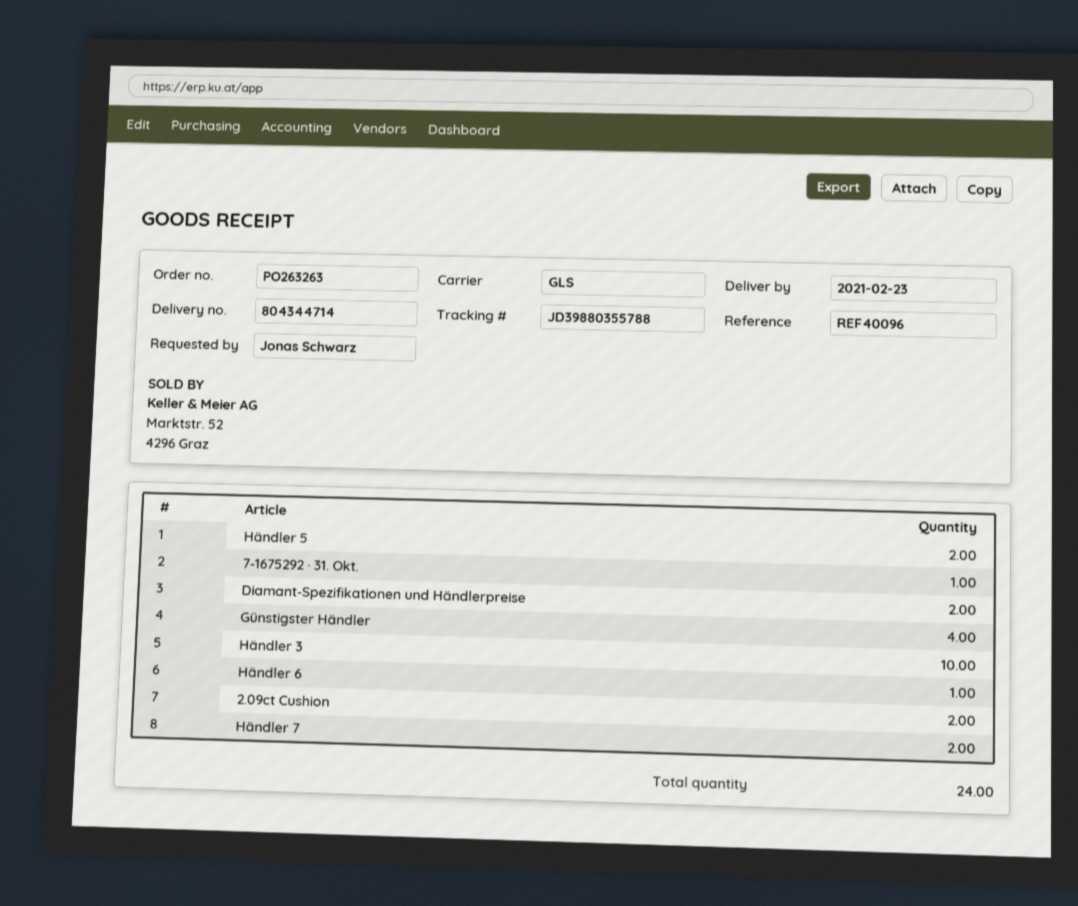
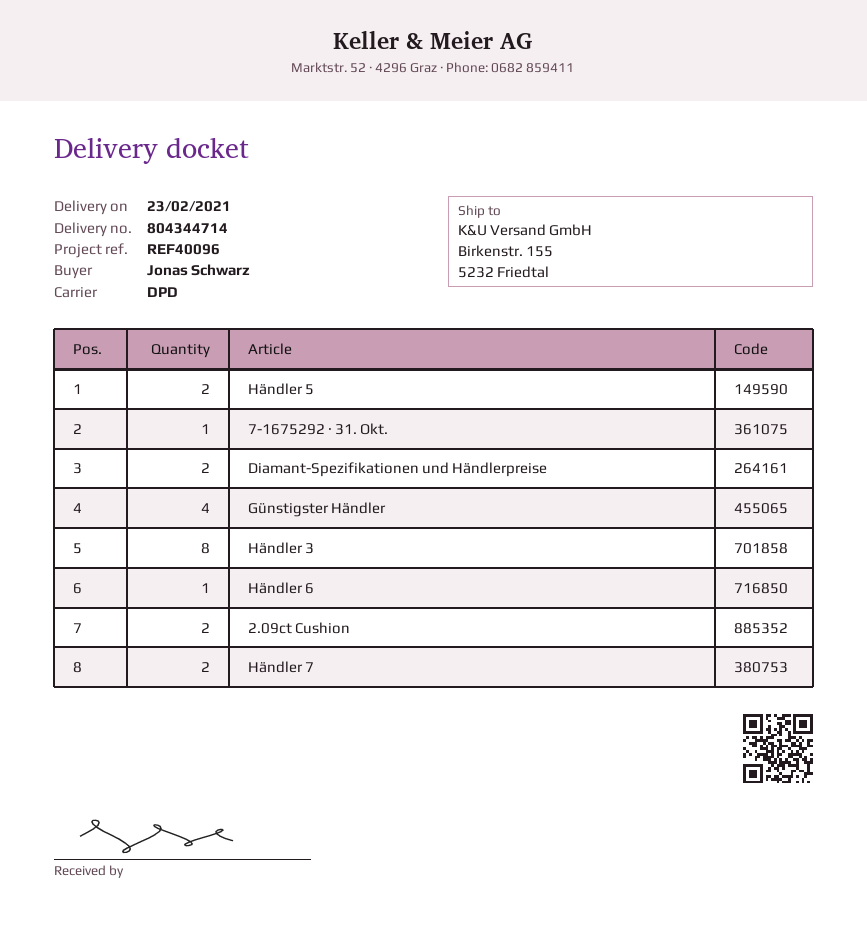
shipping method: GLS -> DPD
Händler 3: 10 -> 8

